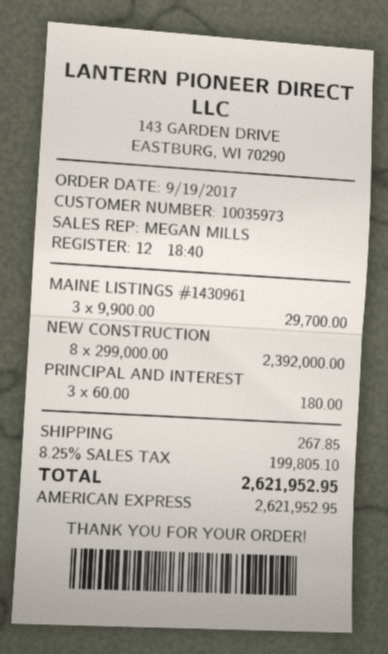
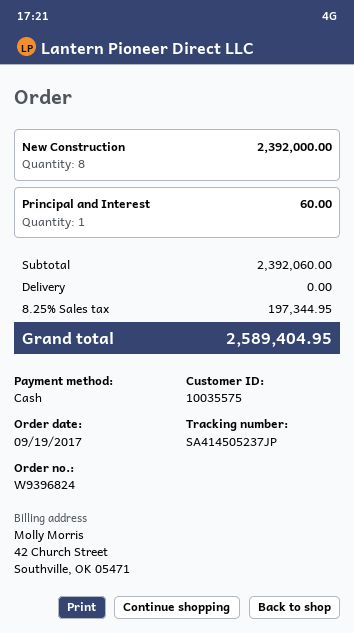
customer number: 10035973 -> 10035575
payment method: American Express -> cash
MAINE LISTINGS #1430961: 3 for 29700.00 -> none
PRINCIPAL AND INTEREST: 3 for 180.00 -> 1 for 60.00
shipping: 267.85 -> 0.00
tax: 8.25% = 199805.10 -> 8.25% = 197344.95
total: 2621952.95 -> 2589404.95

